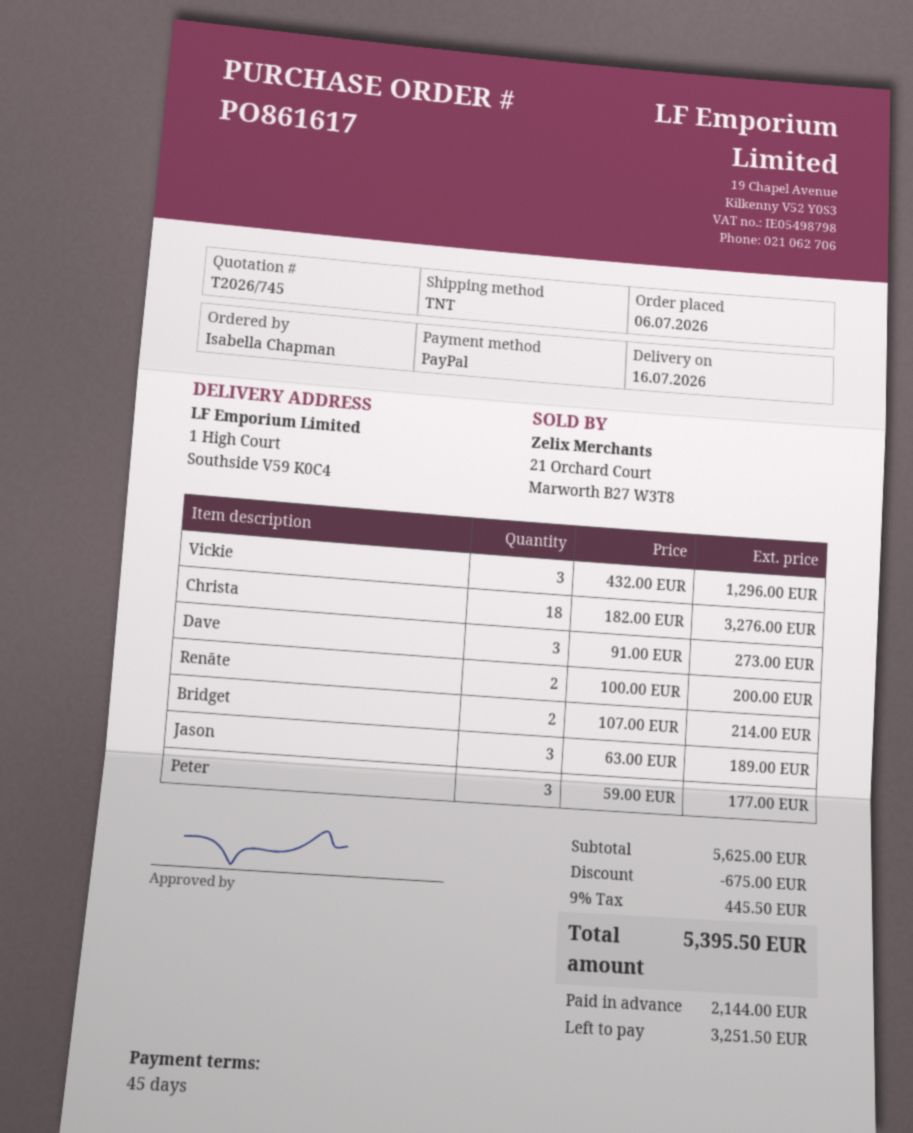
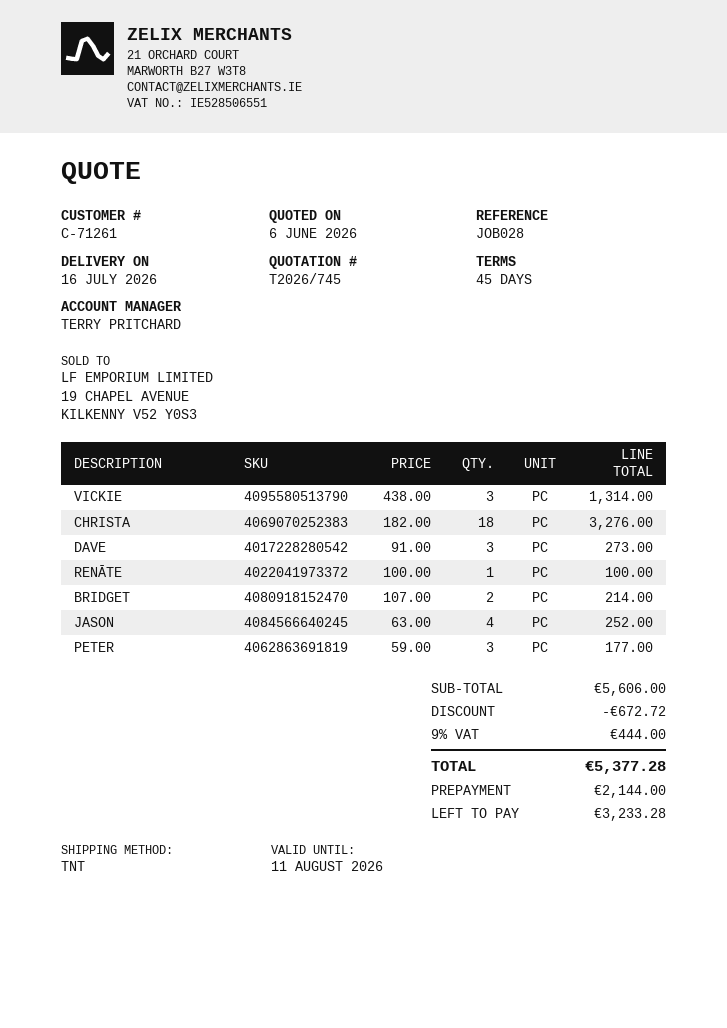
Vickie: 3 x 432.00 = 1296.00 -> 3 x 438.00 = 1314.00
Renāte: 2 x 100.00 = 200.00 -> 1 x 100.00 = 100.00
Jason: 3 x 63.00 = 189.00 -> 4 x 63.00 = 252.00
subtotal: 5625.00 -> 5606.00
discount: 675.00 -> 672.72
tax: 9% = 445.50 -> 9% = 444.00
total: 5395.50 -> 5377.28
balance: 3251.50 -> 3233.28

